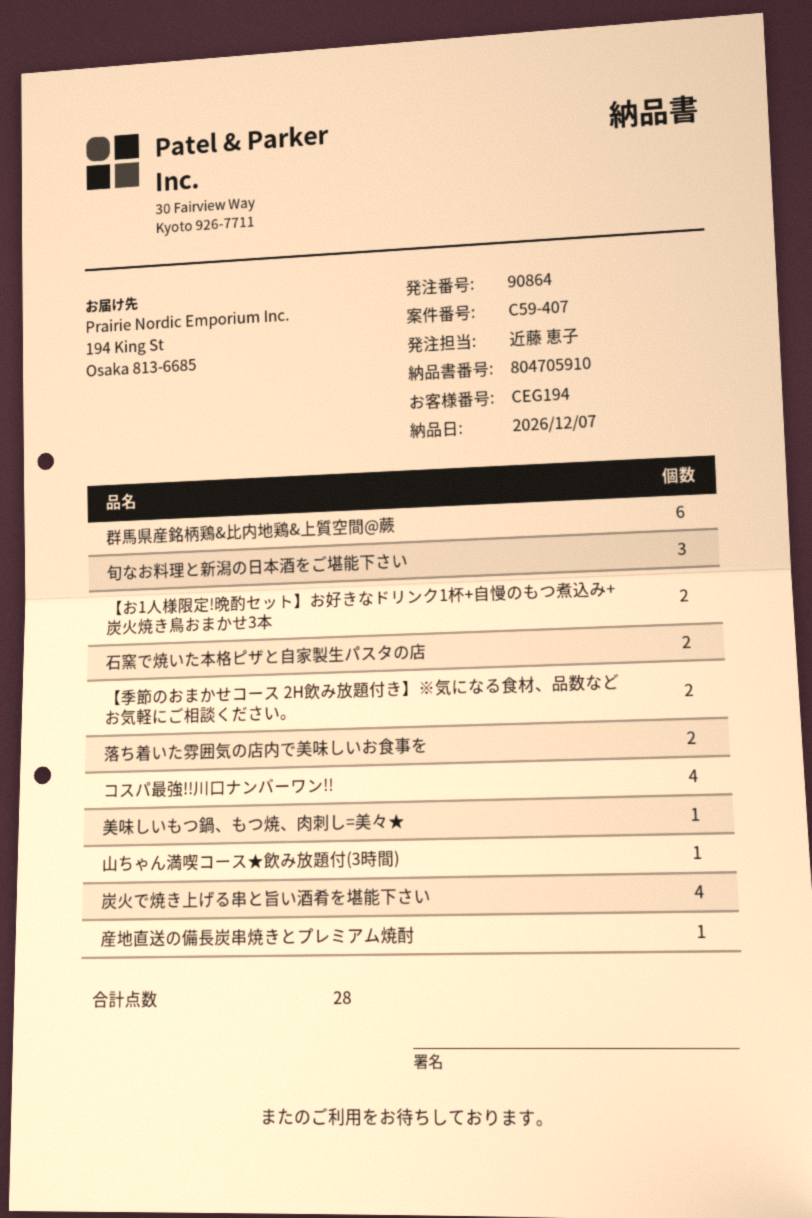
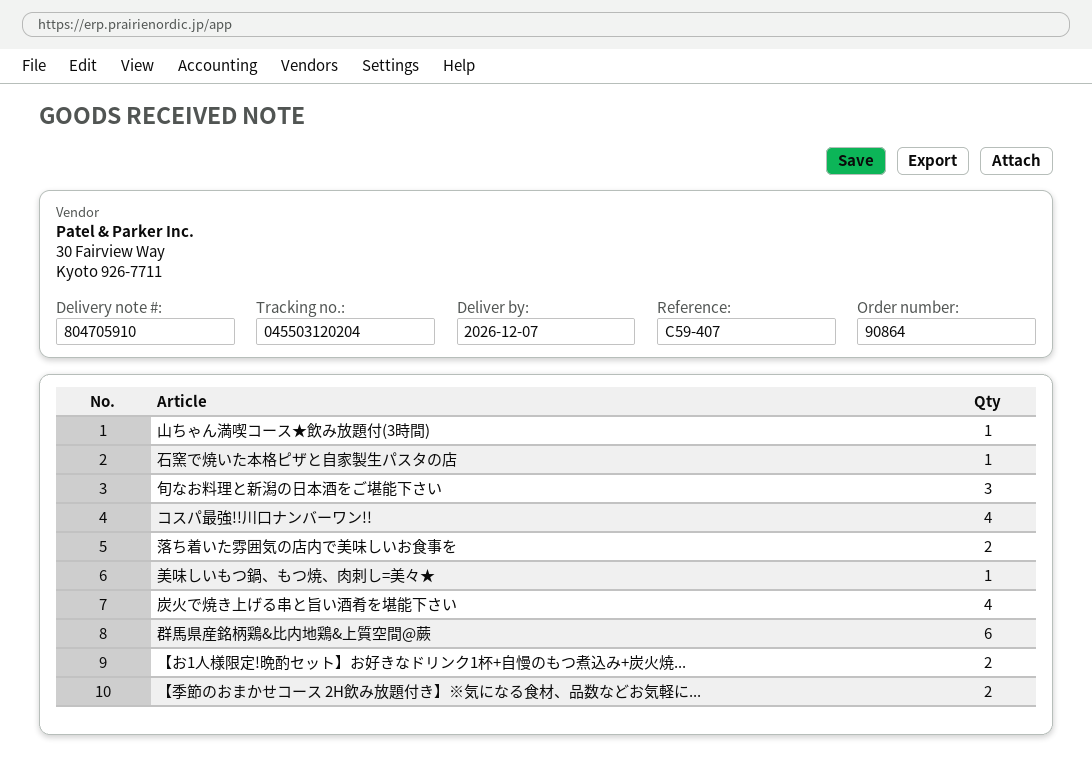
石窯で焼いた本格ピザと自家製生パスタの店: 2 -> 1
産地直送の備長炭串焼きとプレミアム焼酎: 1 -> none

